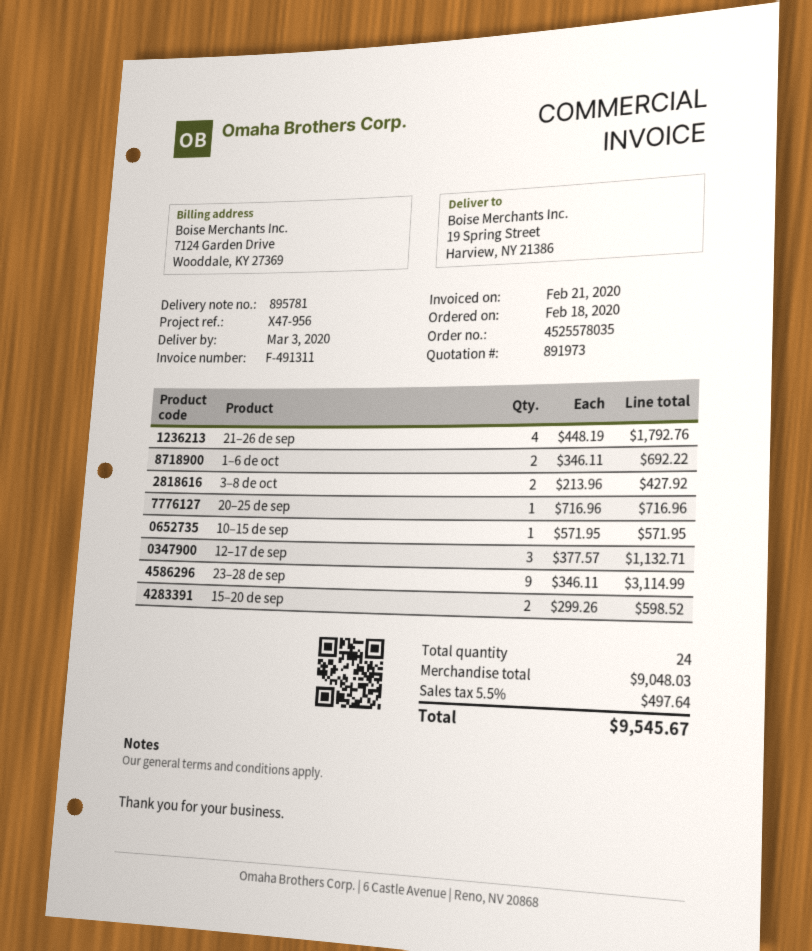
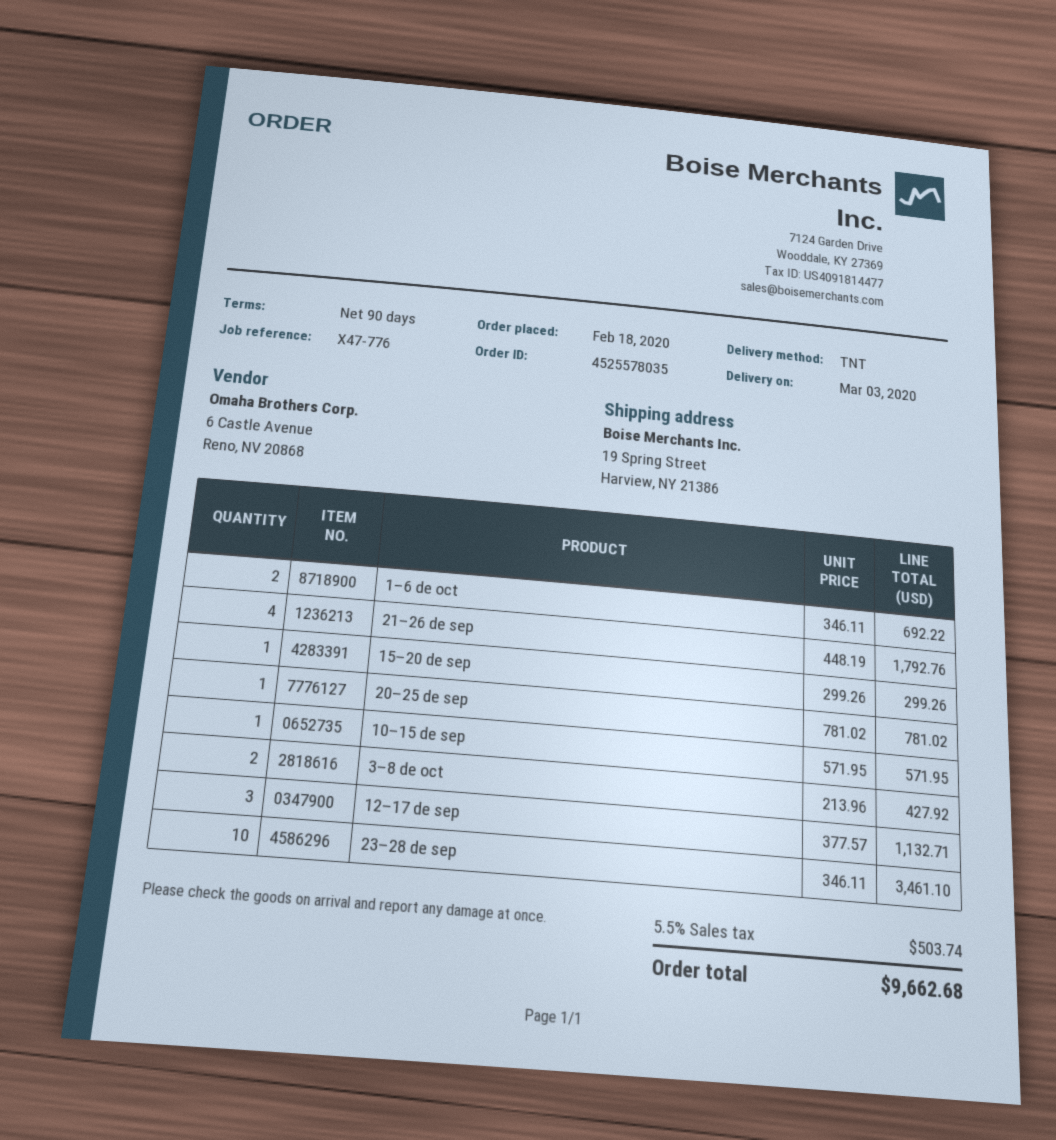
reference: X47-956 -> X47-776
20–25 de sep: 1 x 716.96 = 716.96 -> 1 x 781.02 = 781.02
23–28 de sep: 9 x 346.11 = 3114.99 -> 10 x 346.11 = 3461.10
15–20 de sep: 2 x 299.26 = 598.52 -> 1 x 299.26 = 299.26
tax: 5.5% = 497.64 -> 5.5% = 503.74
total: 9545.67 -> 9662.68

